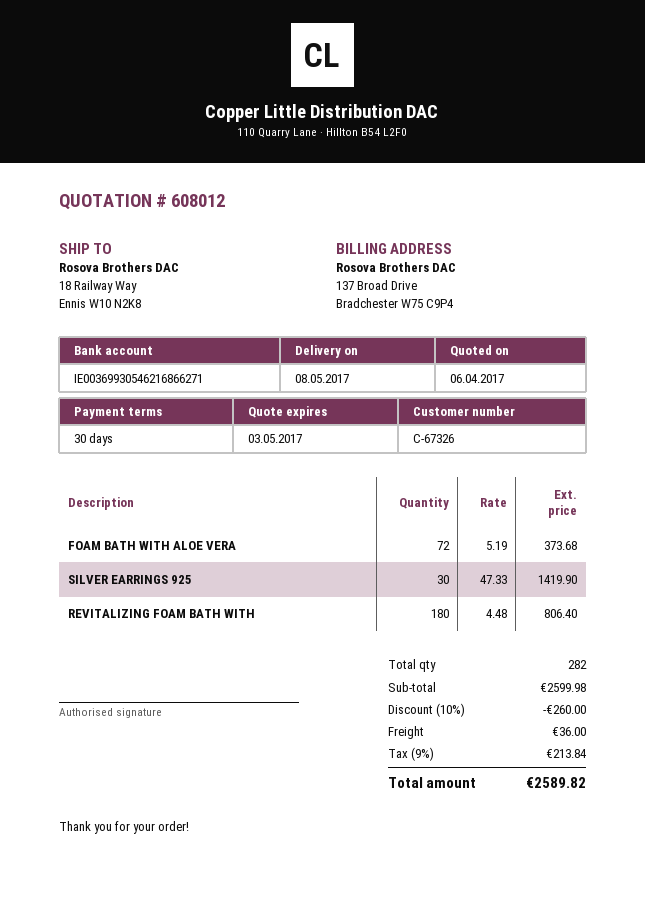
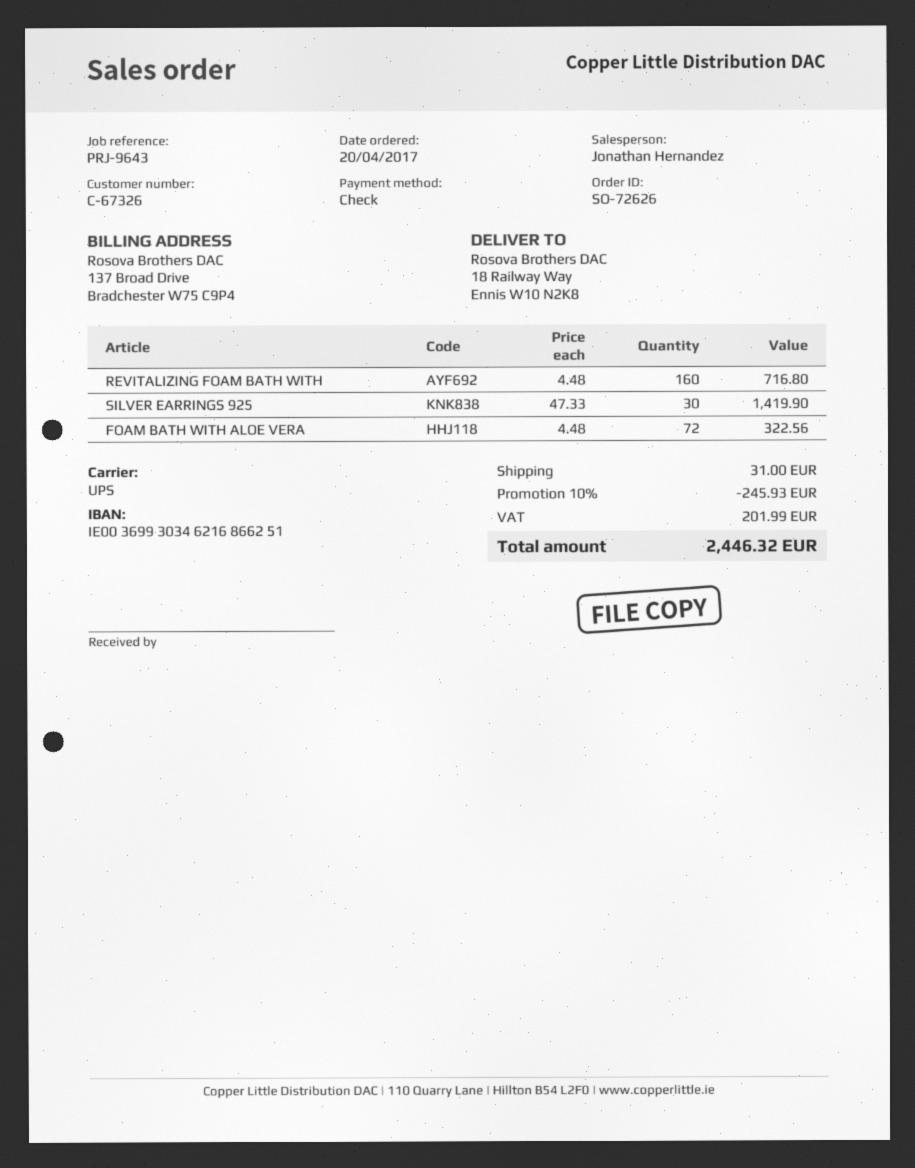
bank account: IE00369930546216866271 -> IE00369930346216866251
FOAM BATH WITH ALOE VERA: 72 x 5.19 = 373.68 -> 72 x 4.48 = 322.56
REVITALIZING FOAM BATH WITH: 180 x 4.48 = 806.40 -> 160 x 4.48 = 716.80
discount: 10% = 260.00 -> 10% = 245.93
shipping: 36.00 -> 31.00
tax: 213.84 -> 201.99
total: 2589.82 -> 2446.32

